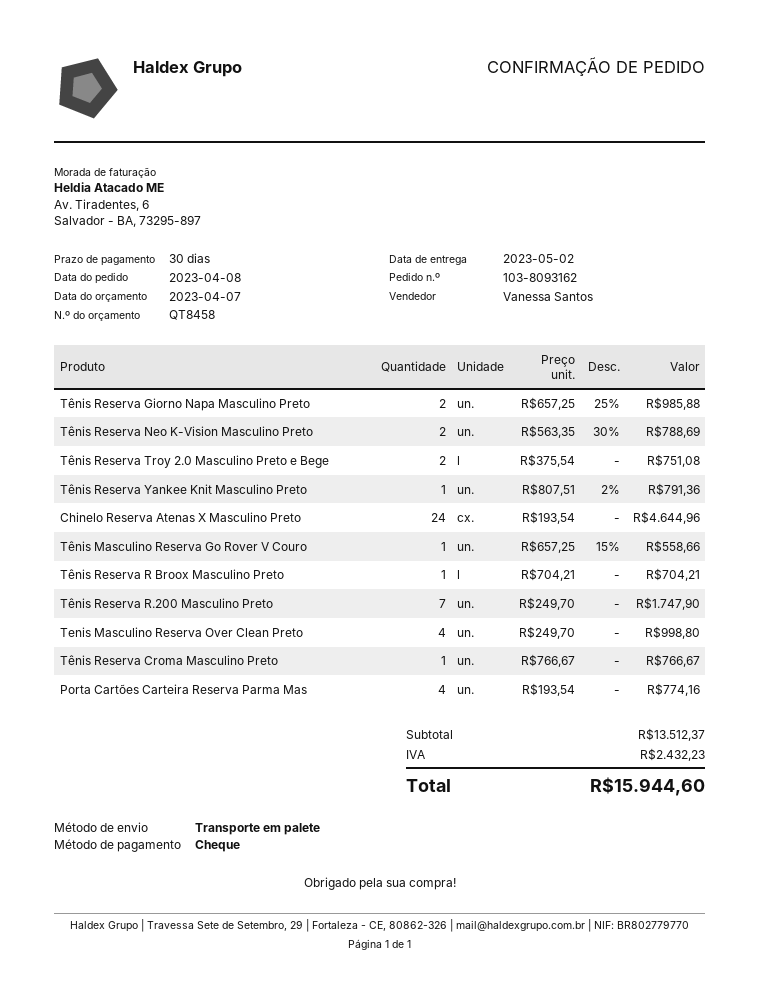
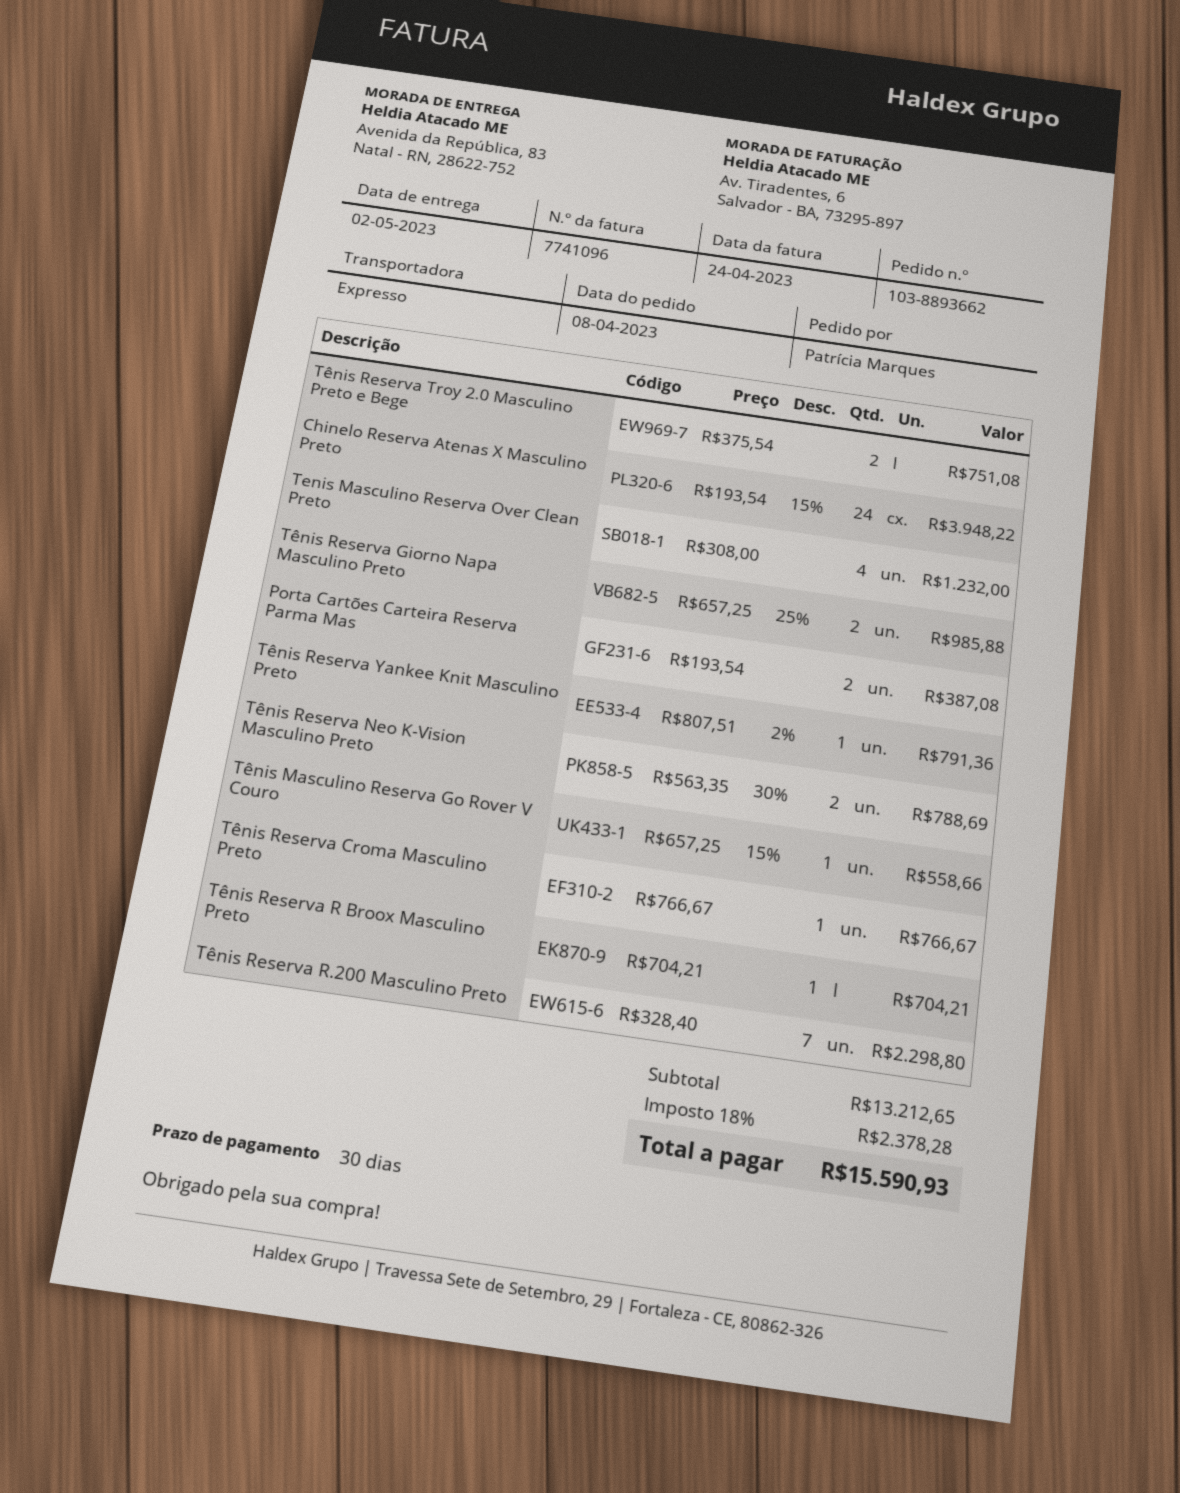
order number: 103-8093162 -> 103-8893662
shipping method: pallet freight -> express
Chinelo Reserva Atenas X Masculino Preto: 24 x 193.54 = 4644.96 -> 24 x 193.54 - 15% = 3948.22
Tênis Reserva R.200 Masculino Preto: 7 x 249.70 = 1747.90 -> 7 x 328.40 = 2298.80
Tenis Masculino Reserva Over Clean Preto: 4 x 249.70 = 998.80 -> 4 x 308.00 = 1232.00
Porta Cartões Carteira Reserva Parma Mas: 4 x 193.54 = 774.16 -> 2 x 193.54 = 387.08
subtotal: 13512.37 -> 13212.65
tax: 2432.23 -> 2378.28
total: 15944.60 -> 15590.93

